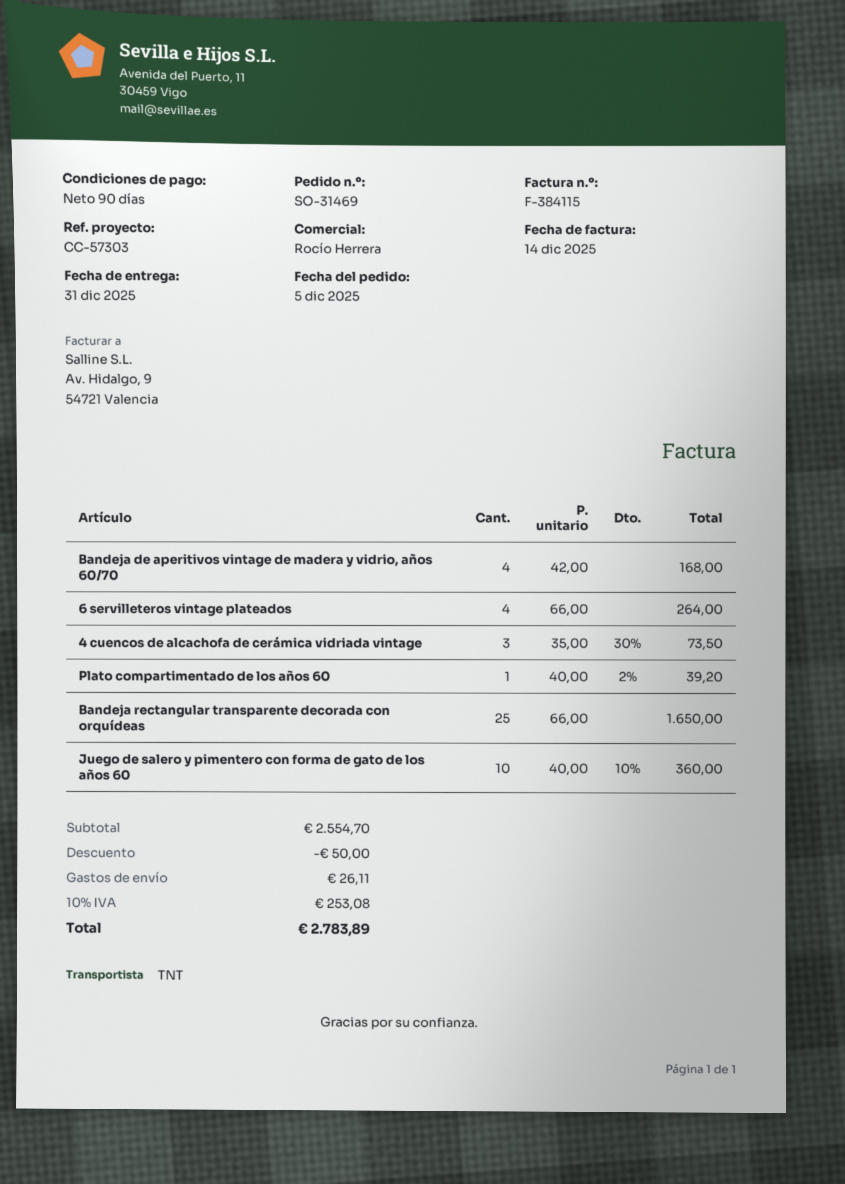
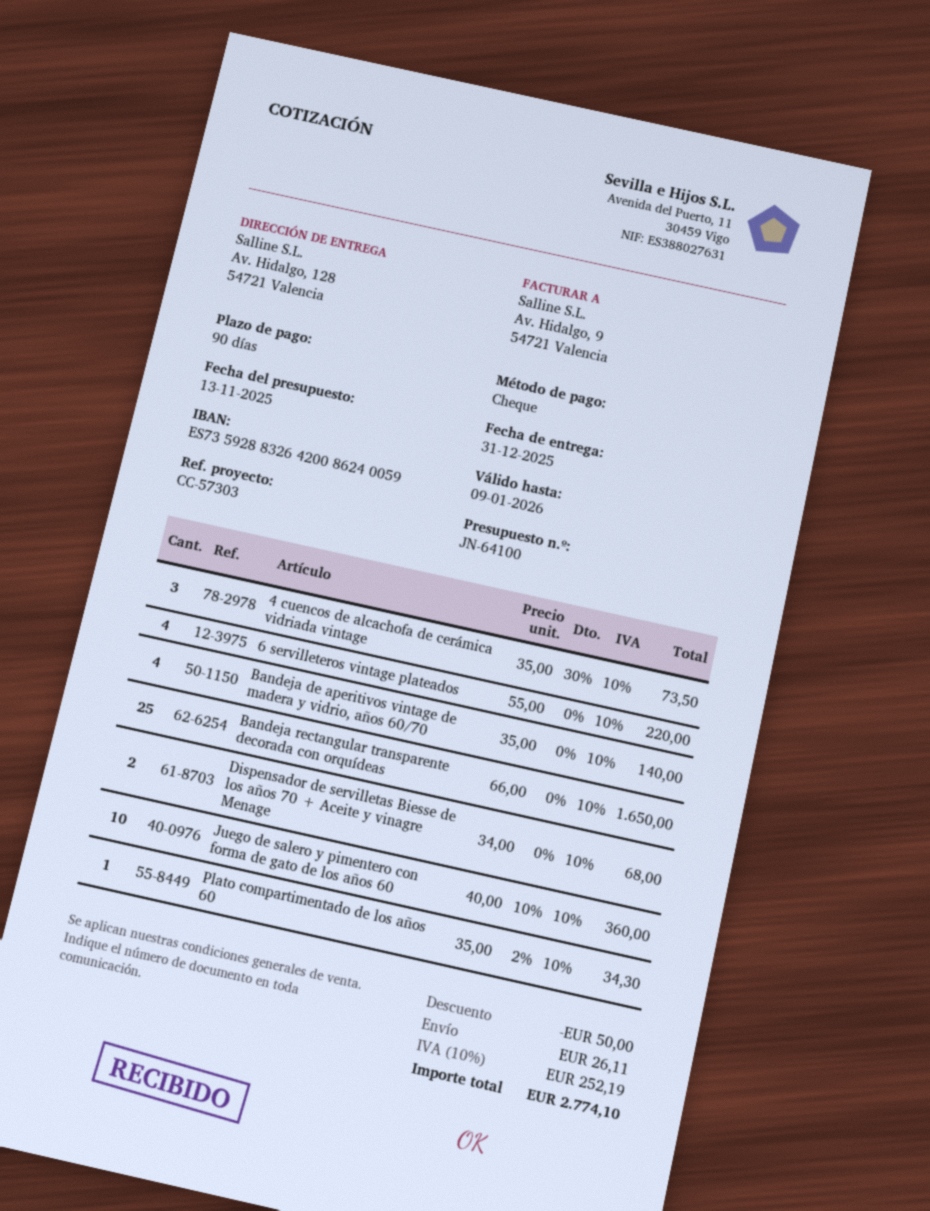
Bandeja de aperitivos vintage de madera y vidrio, años 60/70: 4 x 42.00 = 168.00 -> 4 x 35.00 = 140.00
6 servilleteros vintage plateados: 4 x 66.00 = 264.00 -> 4 x 55.00 = 220.00
Plato compartimentado de los años 60: 1 x 40.00 - 2% = 39.20 -> 1 x 35.00 - 2% = 34.30
Dispensador de servilletas Biesse de los años 70 + Aceite y vinagre Menage: none -> 2 x 34.00 = 68.00
tax: 10% = 253.08 -> 10% = 252.19
total: 2783.89 -> 2774.10

